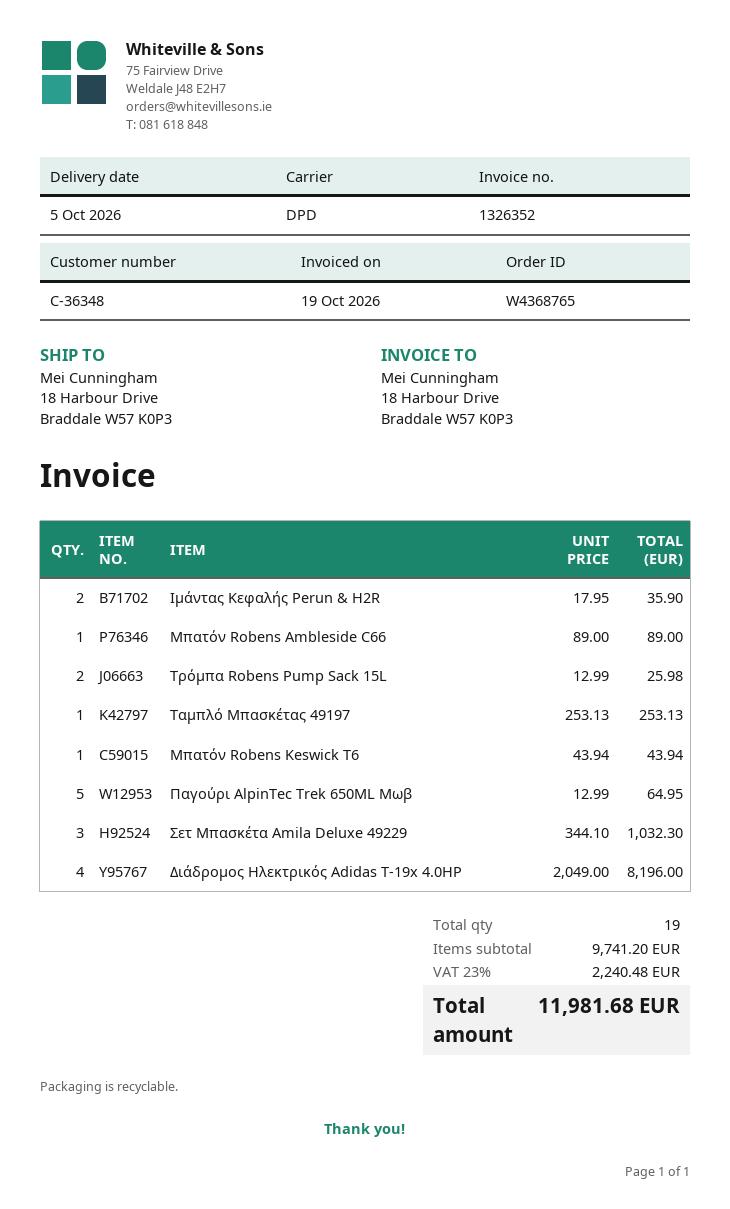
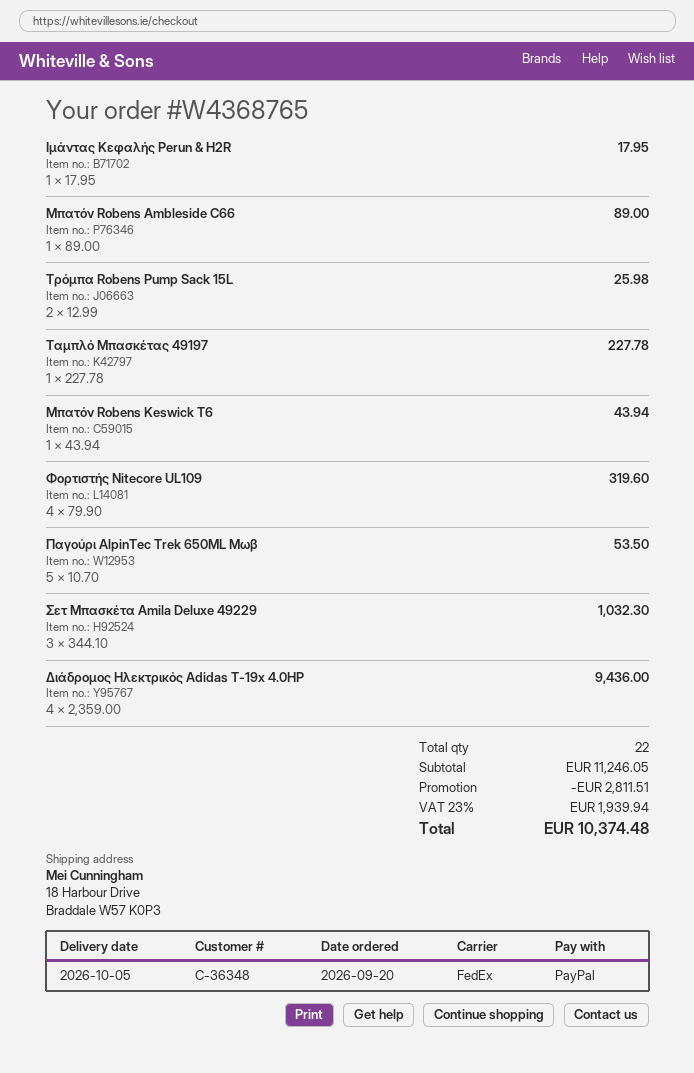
shipping method: DPD -> FedEx
Ιμάντας Κεφαλής Perun & H2R: 2 x 17.95 = 35.90 -> 1 x 17.95 = 17.95
Ταμπλό Μπασκέτας 49197: 1 x 253.13 = 253.13 -> 1 x 227.78 = 227.78
Παγούρι AlpinTec Trek 650ML Μωβ: 5 x 12.99 = 64.95 -> 5 x 10.70 = 53.50
Διάδρομος Ηλεκτρικός Adidas T-19x 4.0HP: 4 x 2049.00 = 8196.00 -> 4 x 2359.00 = 9436.00
Φορτιστής Nitecore UL109: none -> 4 x 79.90 = 319.60
total quantity: 19 -> 22
subtotal: 9741.20 -> 11246.05
discount: none -> 2811.51
tax: 23% = 2240.48 -> 23% = 1939.94
total: 11981.68 -> 10374.48

